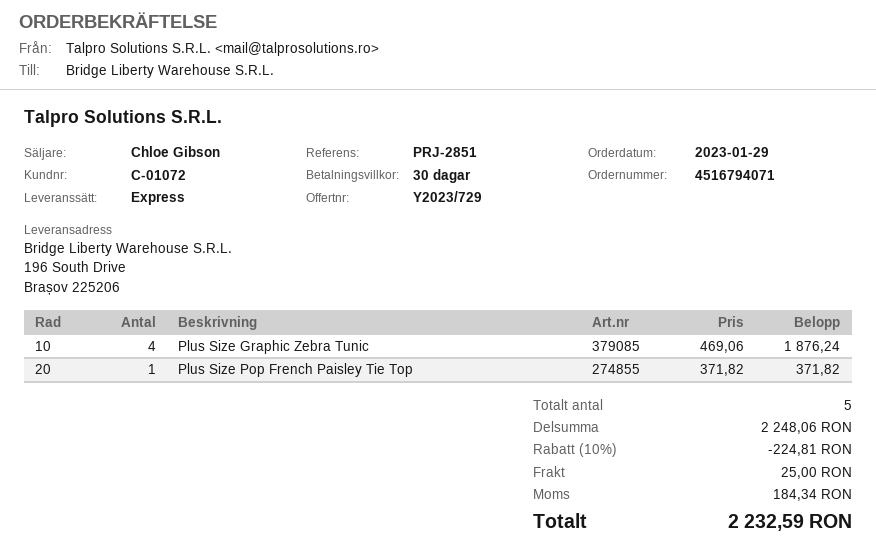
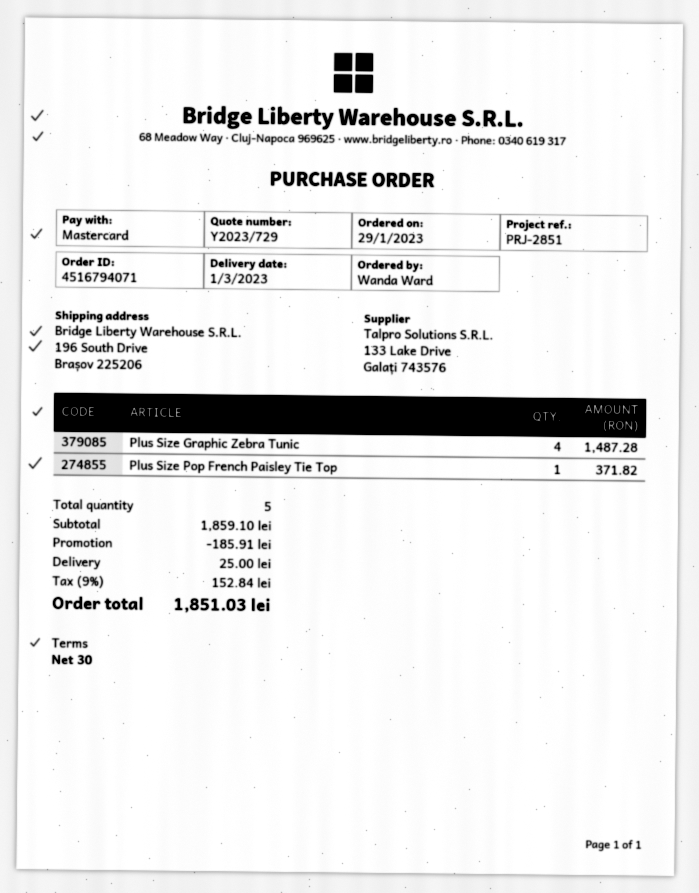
Plus Size Graphic Zebra Tunic: 4 for 1876.24 -> 4 for 1487.28
subtotal: 2248.06 -> 1859.10
discount: 224.81 -> 185.91
tax: 184.34 -> 152.84
total: 2232.59 -> 1851.03

